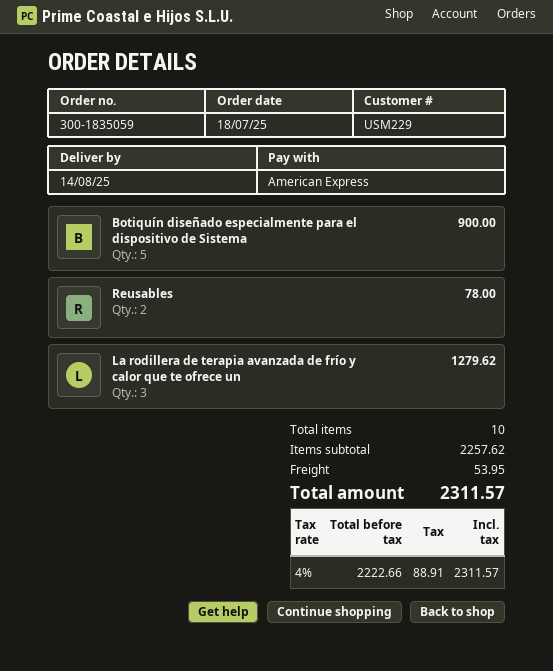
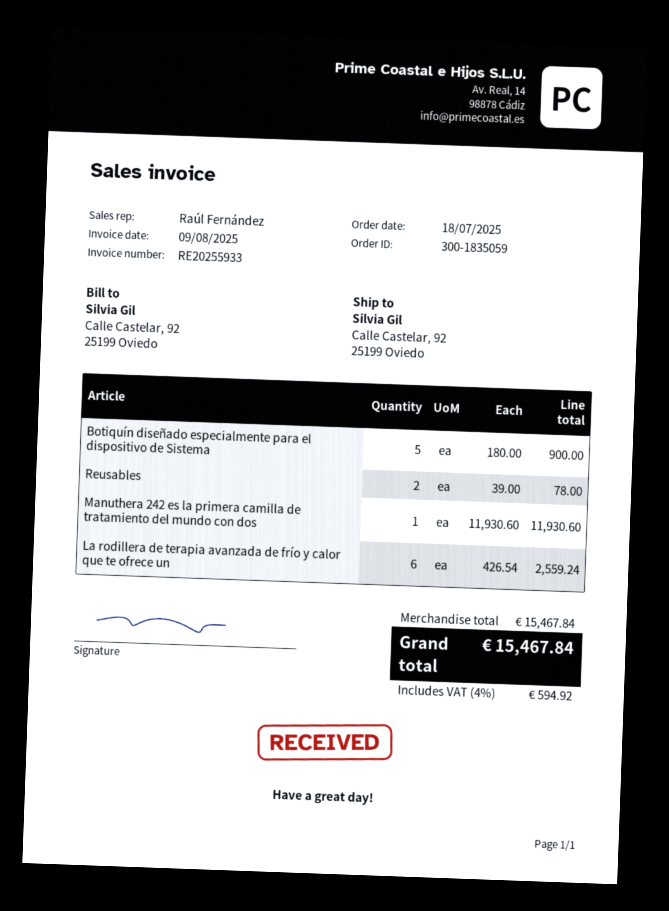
La rodillera de terapia avanzada de frío y calor que te ofrece un: 3 for 1279.62 -> 6 for 2559.24
Manuthera 242 es la primera camilla de tratamiento del mundo con dos: none -> 1 for 11930.60
subtotal: 2257.62 -> 15467.84
shipping: 53.95 -> none
tax: 4% = 88.91 -> 4% = 594.92
total: 2311.57 -> 15467.84

